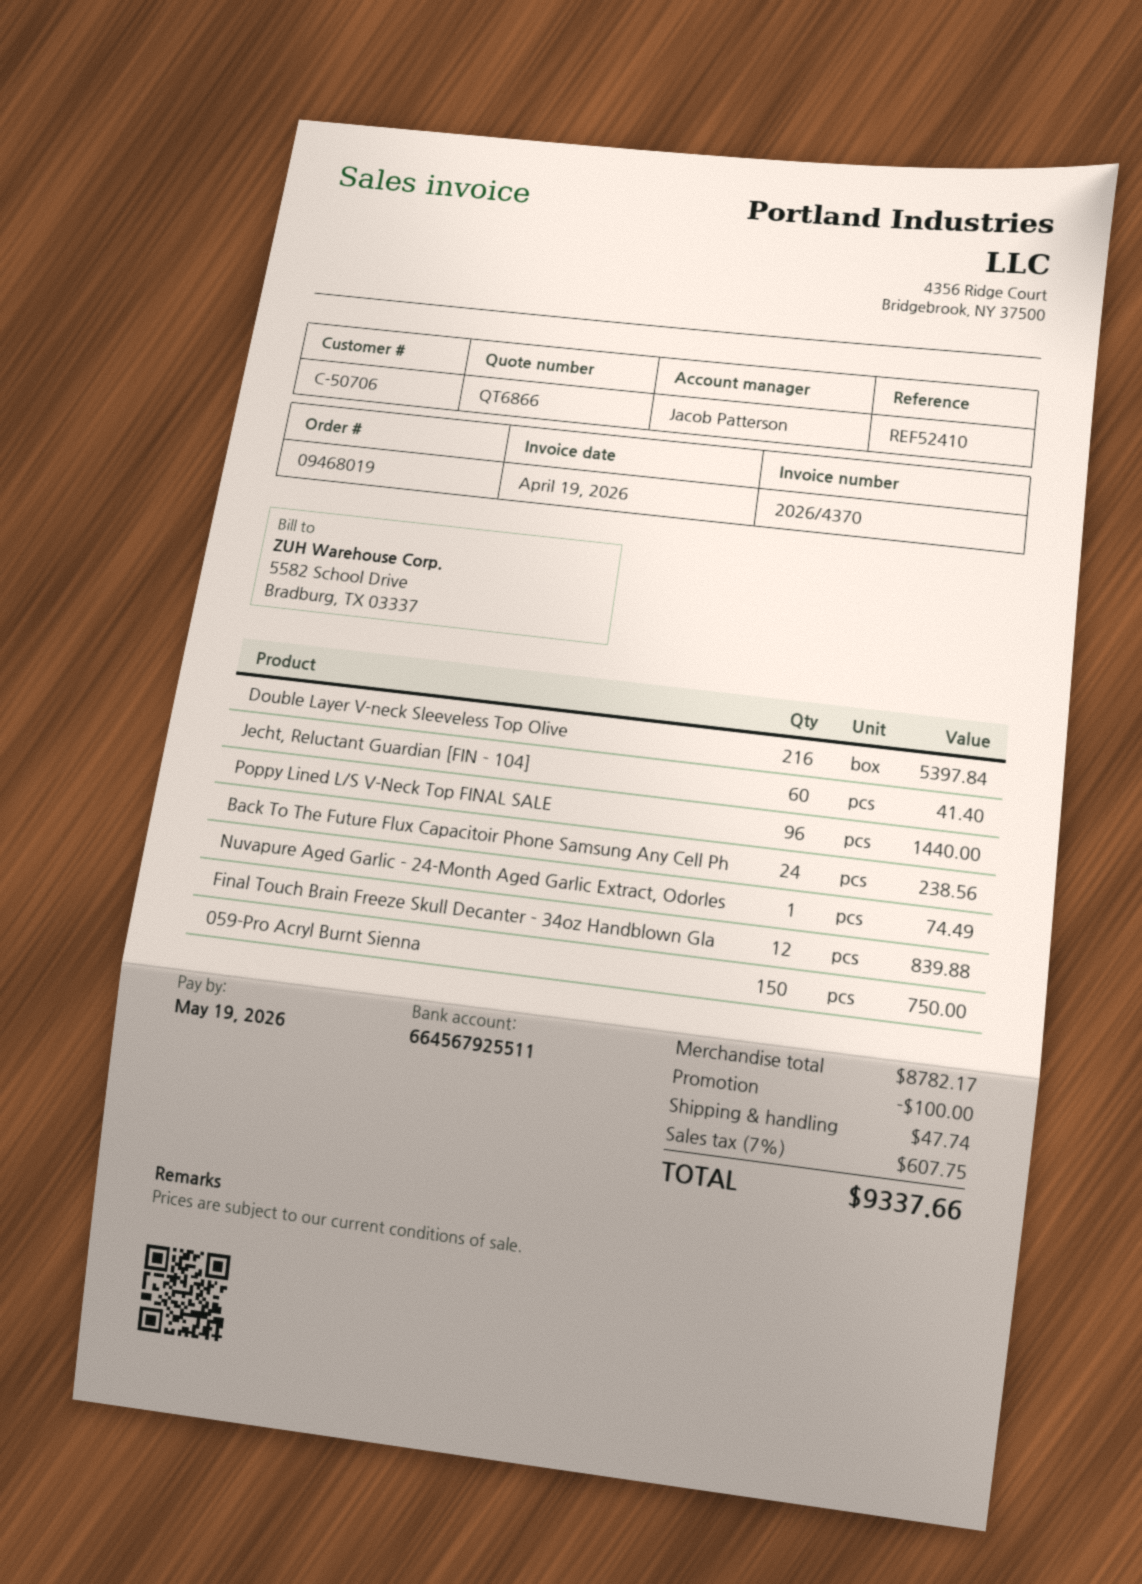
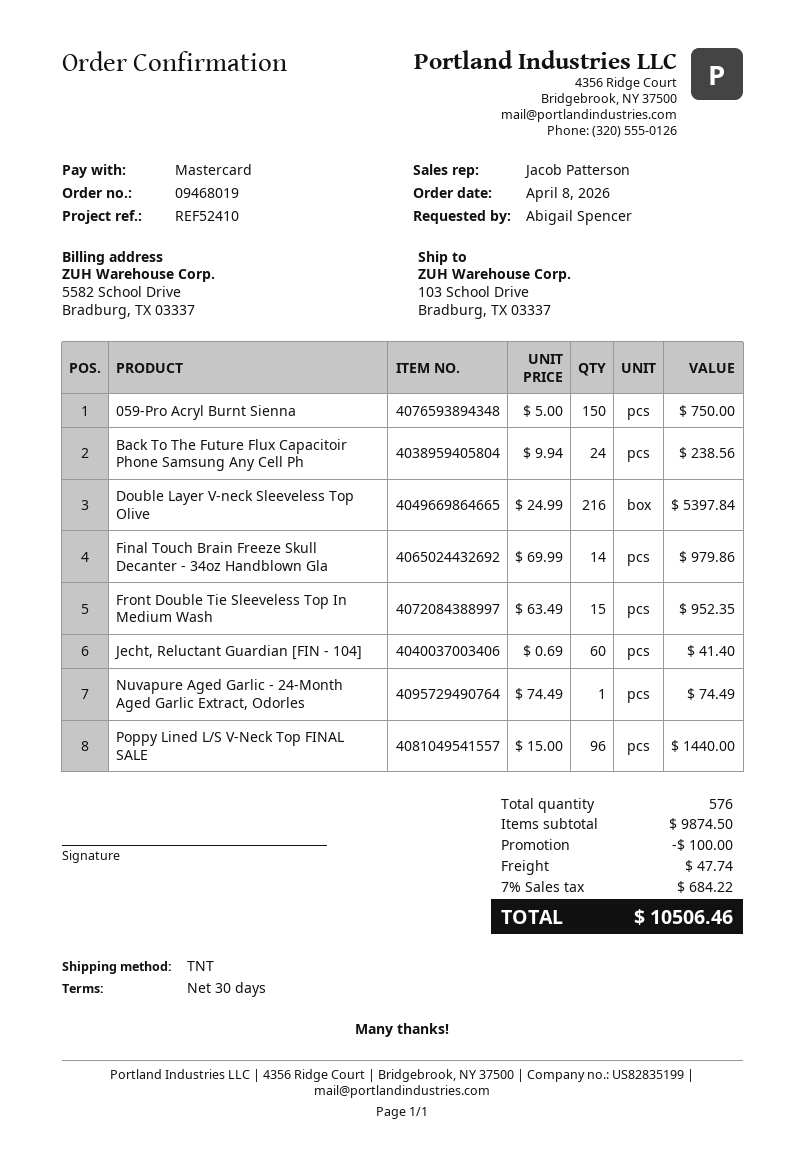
Final Touch Brain Freeze Skull Decanter - 34oz Handblown Gla: 12 for 839.88 -> 14 for 979.86
Front Double Tie Sleeveless Top In Medium Wash: none -> 15 for 952.35
subtotal: 8782.17 -> 9874.50
tax: 7% = 607.75 -> 7% = 684.22
total: 9337.66 -> 10506.46

